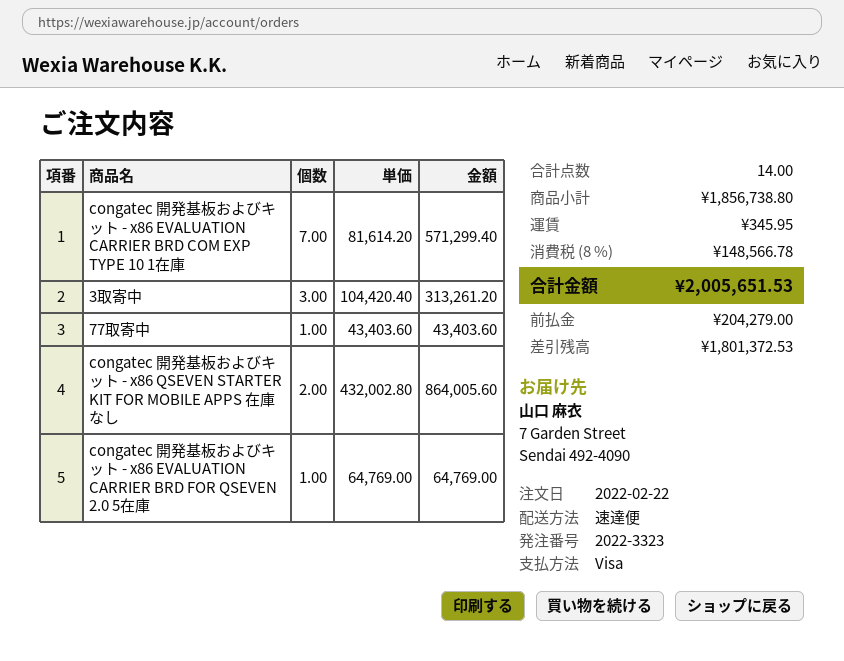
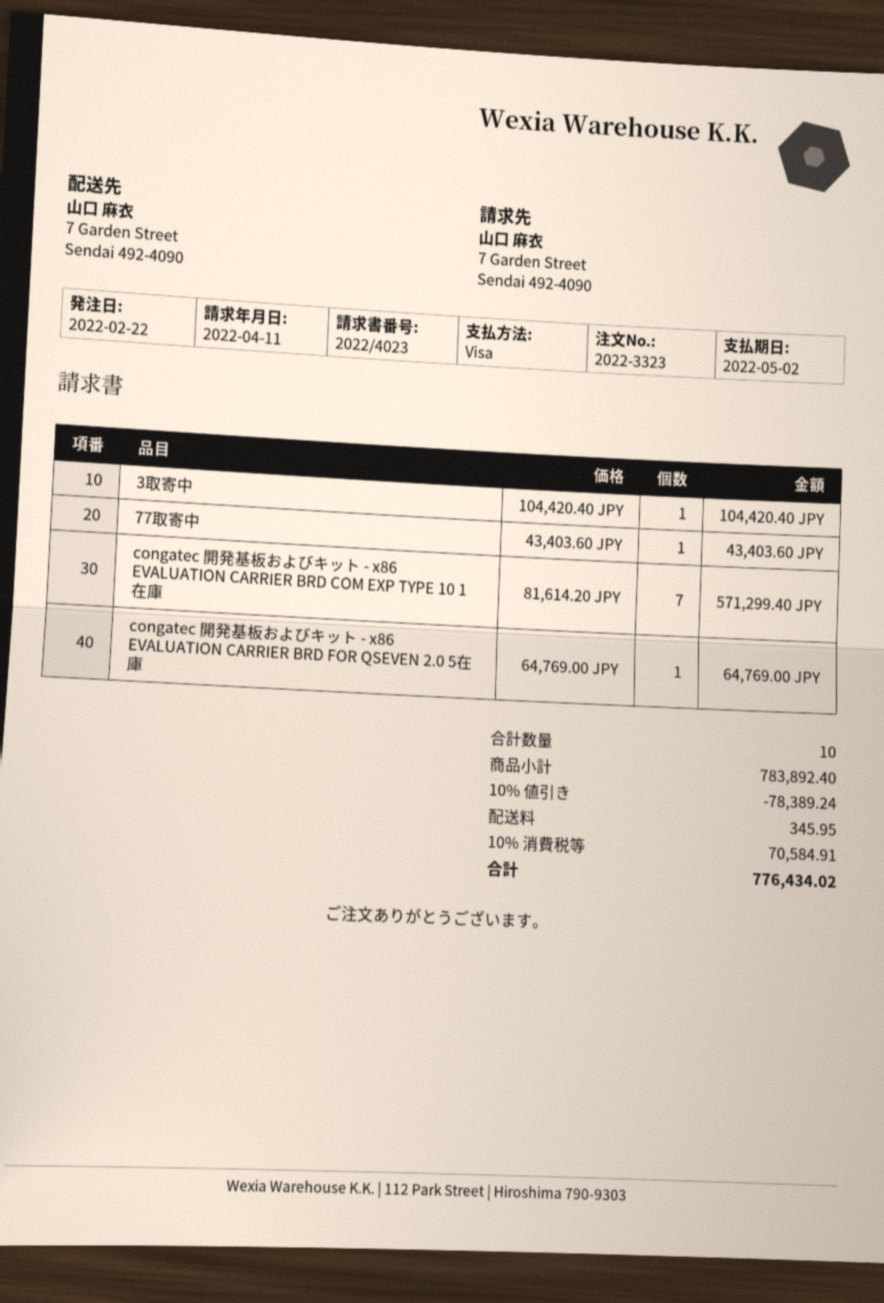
3取寄中: 3 x 104420.40 = 313261.20 -> 1 x 104420.40 = 104420.40
congatec 開発基板およびキット - x86 QSEVEN STARTER KIT FOR MOBILE APPS 在庫なし: 2 x 432002.80 = 864005.60 -> none
total quantity: 14 -> 10
subtotal: 1856738.80 -> 783892.40
discount: none -> 10% = 78389.24
tax: 8% = 148566.78 -> 10% = 70584.91
total: 2005651.53 -> 776434.02

